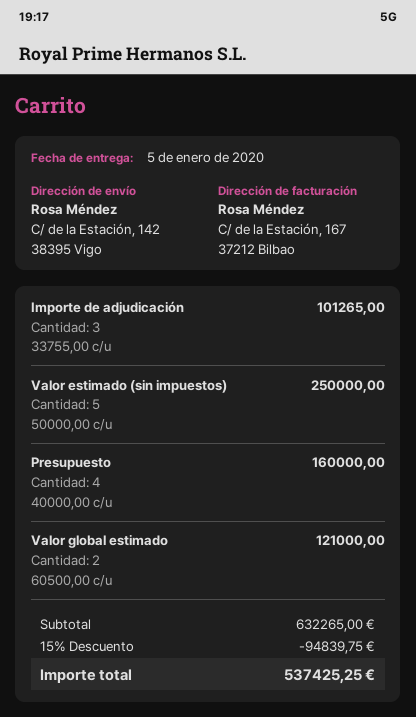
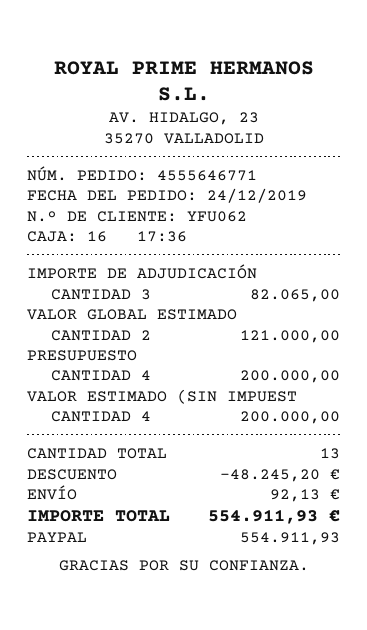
Importe de adjudicación: 3 for 101265.00 -> 3 for 82065.00
Valor estimado (sin impuestos): 5 for 250000.00 -> 4 for 200000.00
Presupuesto: 4 for 160000.00 -> 4 for 200000.00
discount: 94839.75 -> 48245.20
shipping: none -> 92.13
total: 537425.25 -> 554911.93

